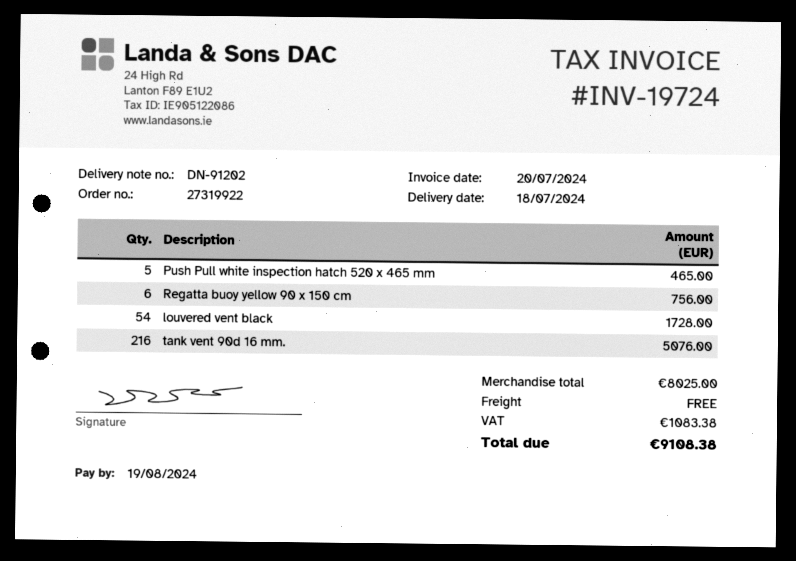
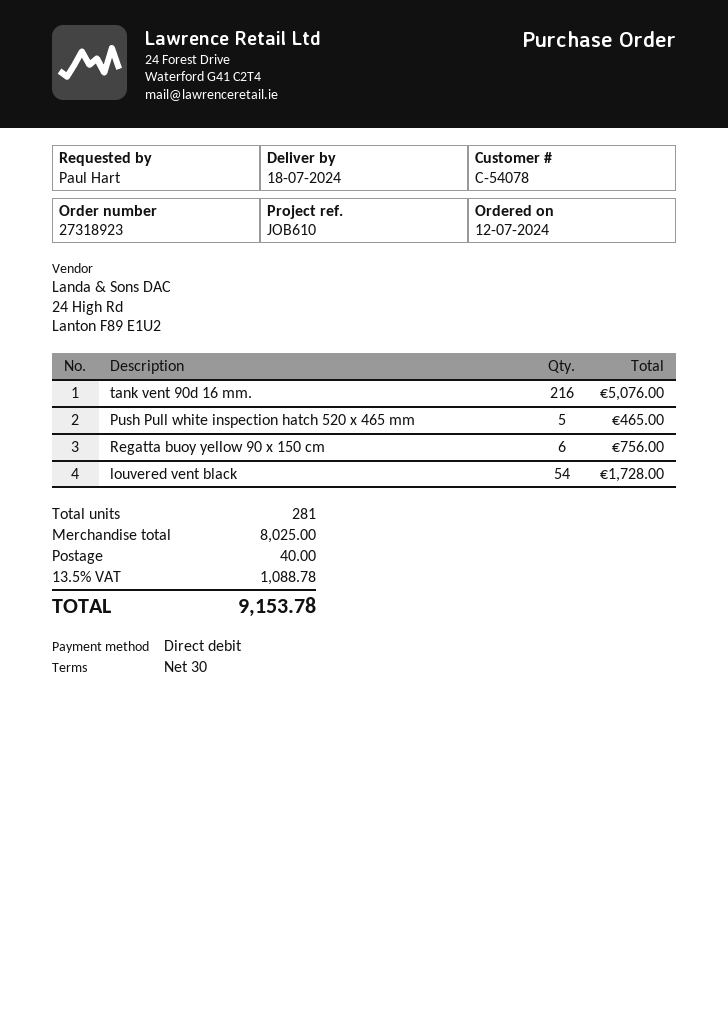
order number: 27319922 -> 27318923
shipping: 0.00 -> 40.00
tax: 1083.38 -> 1088.78
total: 9108.38 -> 9153.78

